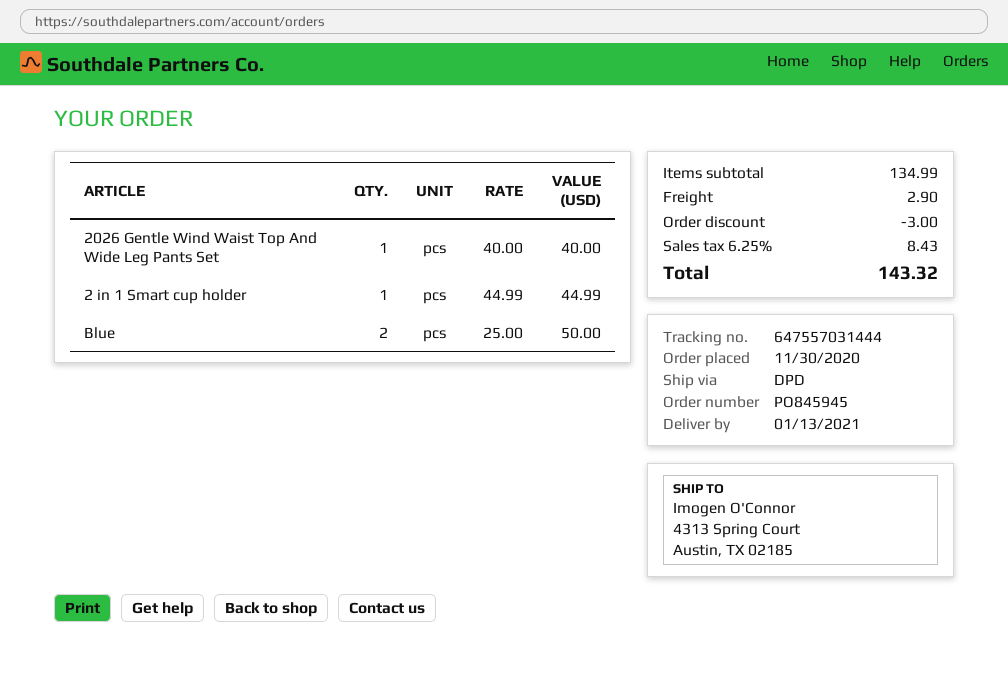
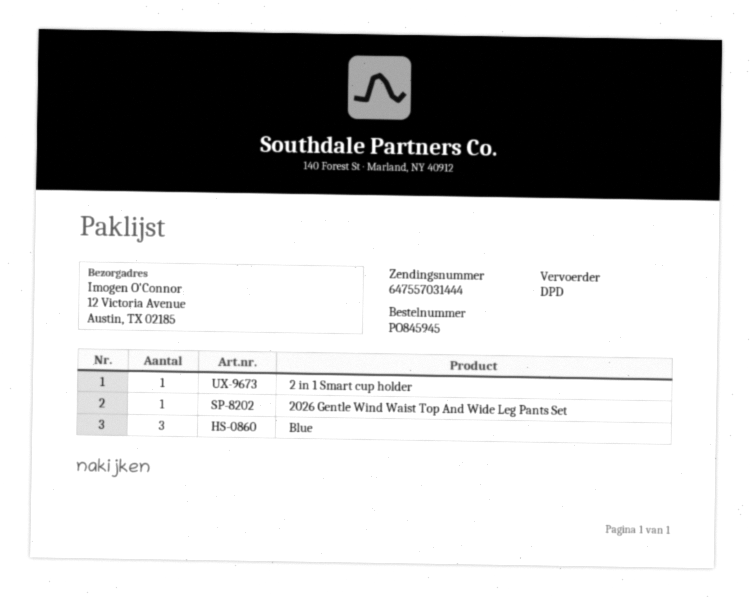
ship to: 4313 Spring Court, Austin, TX 02185 -> 12 Victoria Avenue, Austin, TX 02185
Blue: 2 -> 3

